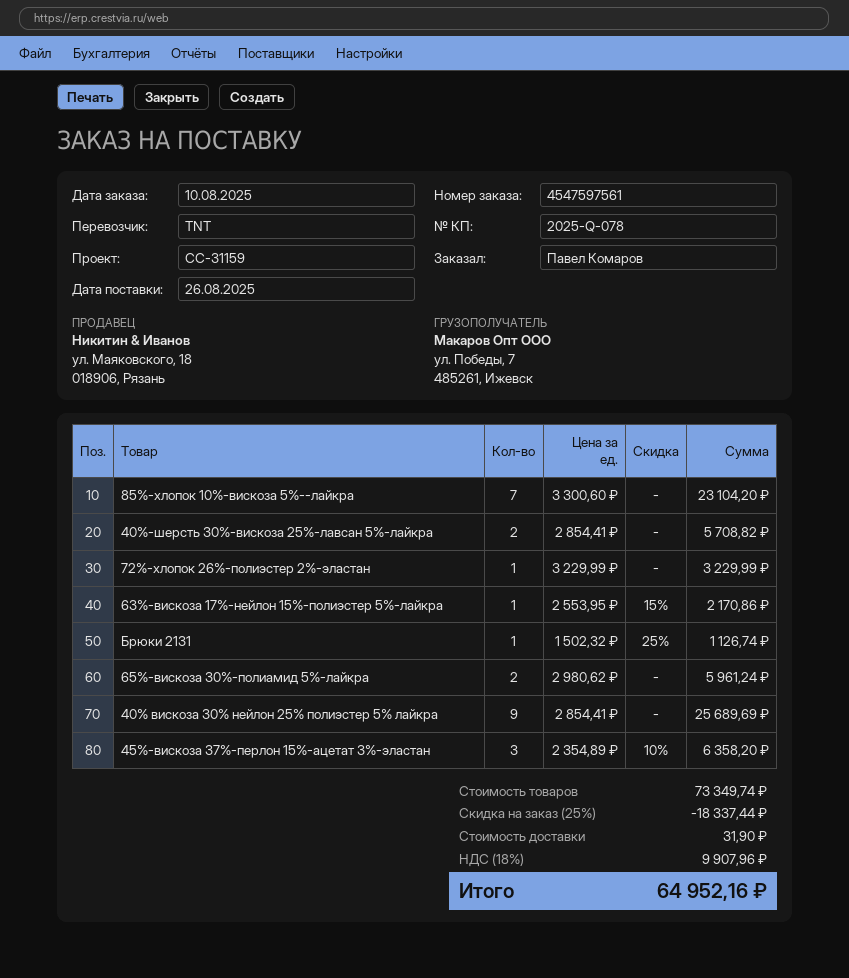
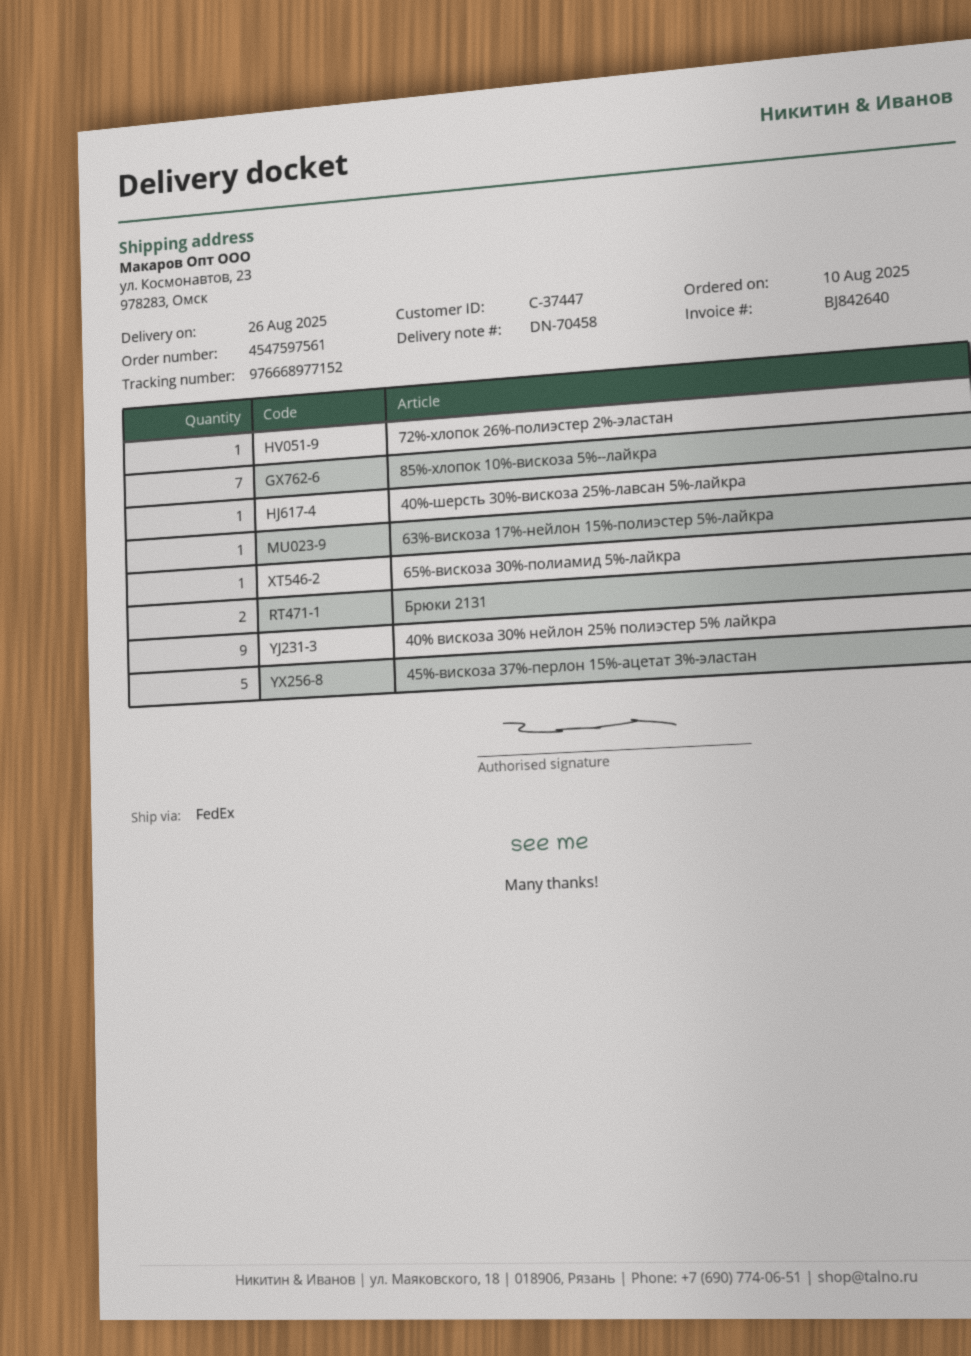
shipping method: TNT -> FedEx
ship to: ул. Победы, 7, 485261, Ижевск -> ул. Космонавтов, 23, 978283, Омск
40%-шерсть 30%-вискоза 25%-лавсан 5%-лайкра: 2 -> 1
Брюки 2131: 1 -> 2
65%-вискоза 30%-полиамид 5%-лайкра: 2 -> 1
45%-вискоза 37%-перлон 15%-ацетат 3%-эластан: 3 -> 5

